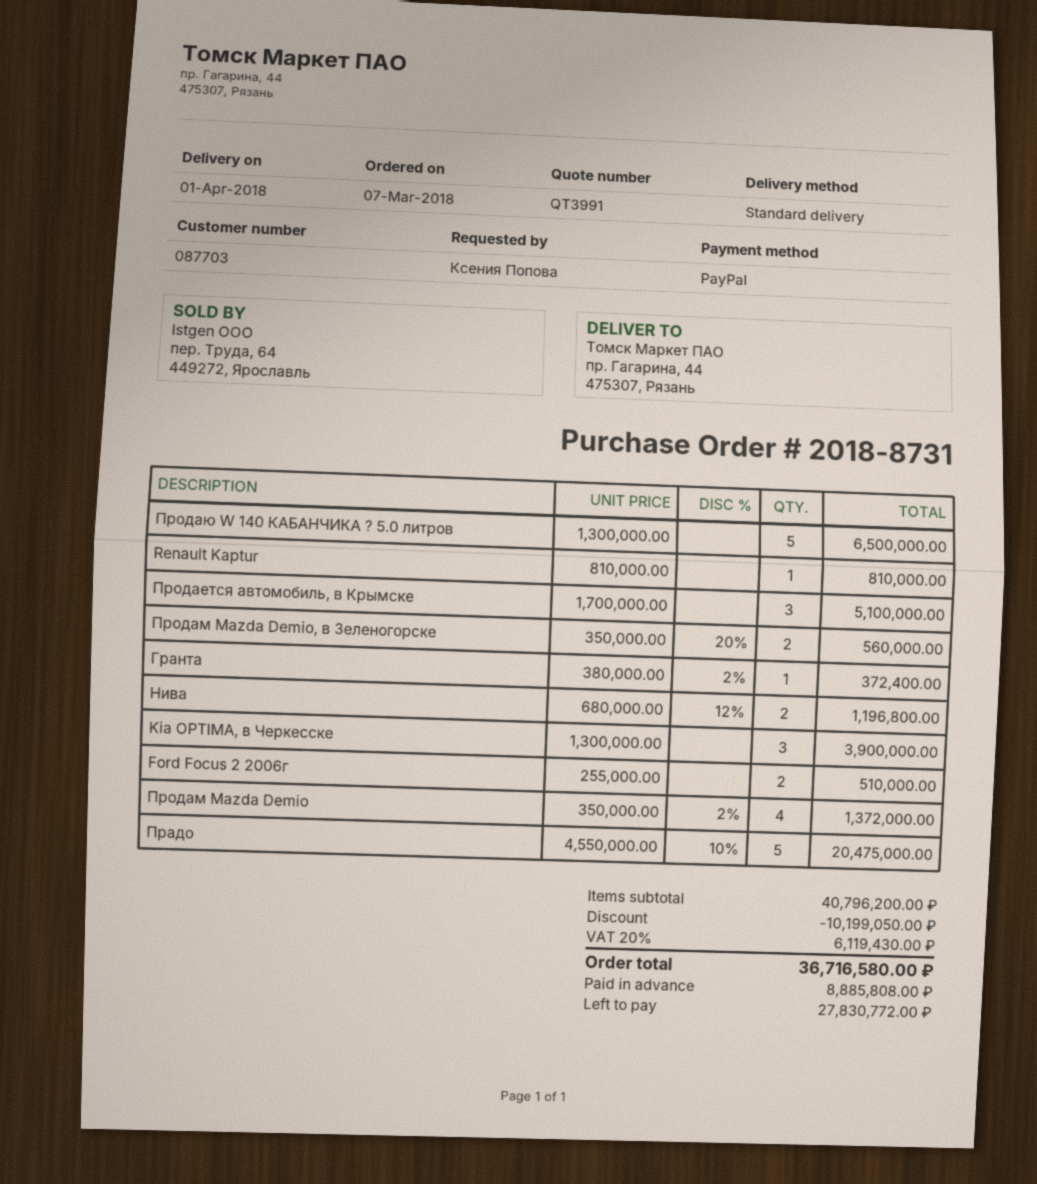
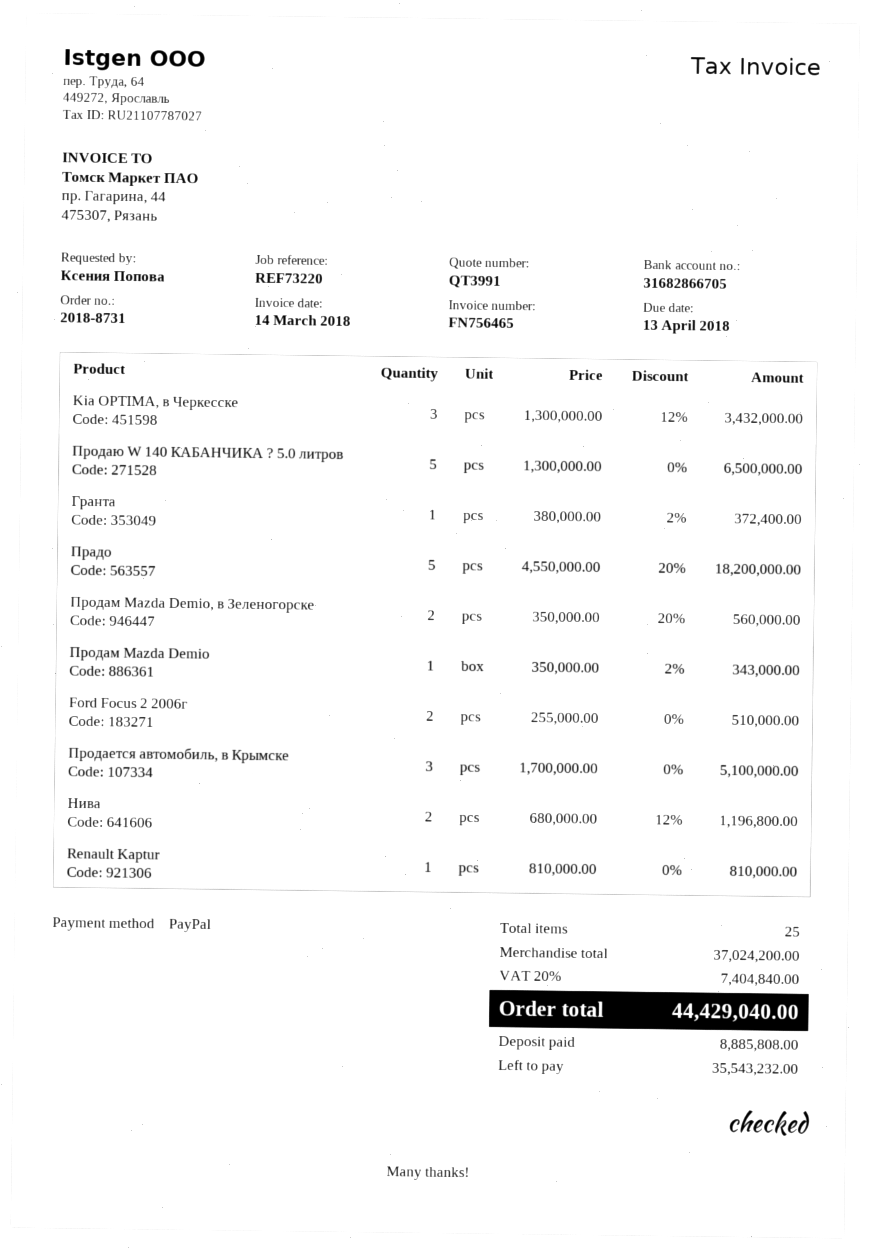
Kia OPTIMA, в Черкесске: 3 x 1300000.00 = 3900000.00 -> 3 x 1300000.00 - 12% = 3432000.00
Продам Mazda Demio: 4 x 350000.00 - 2% = 1372000.00 -> 1 x 350000.00 - 2% = 343000.00
Прадо: 5 x 4550000.00 - 10% = 20475000.00 -> 5 x 4550000.00 - 20% = 18200000.00
subtotal: 40796200.00 -> 37024200.00
discount: 10199050.00 -> none
tax: 20% = 6119430.00 -> 20% = 7404840.00
total: 36716580.00 -> 44429040.00
balance: 27830772.00 -> 35543232.00

